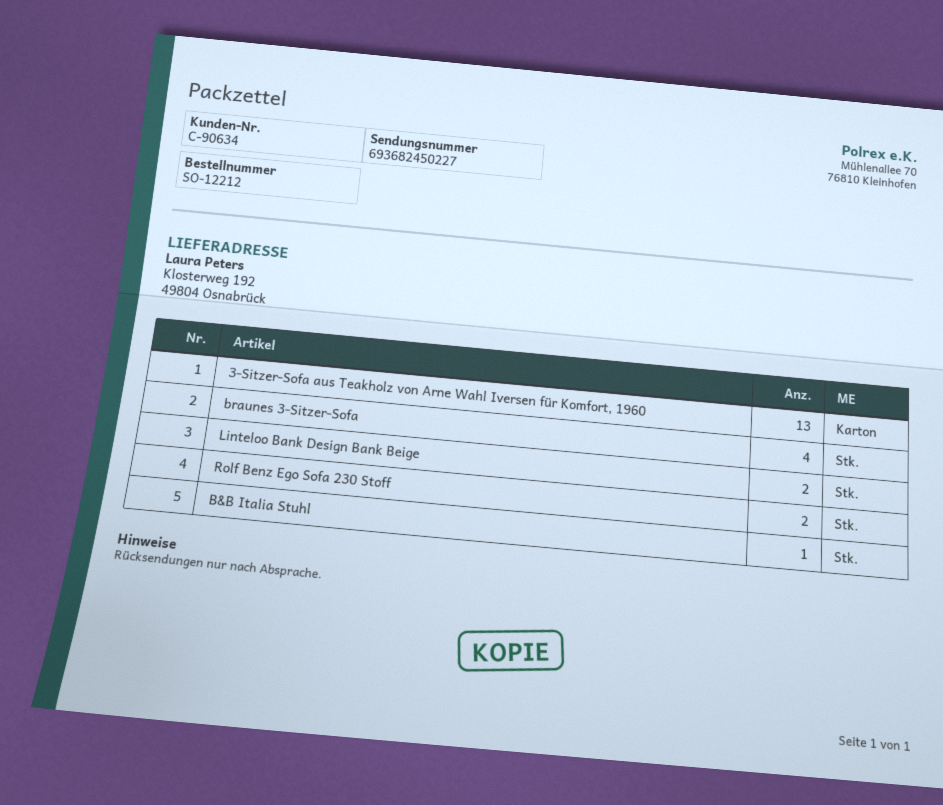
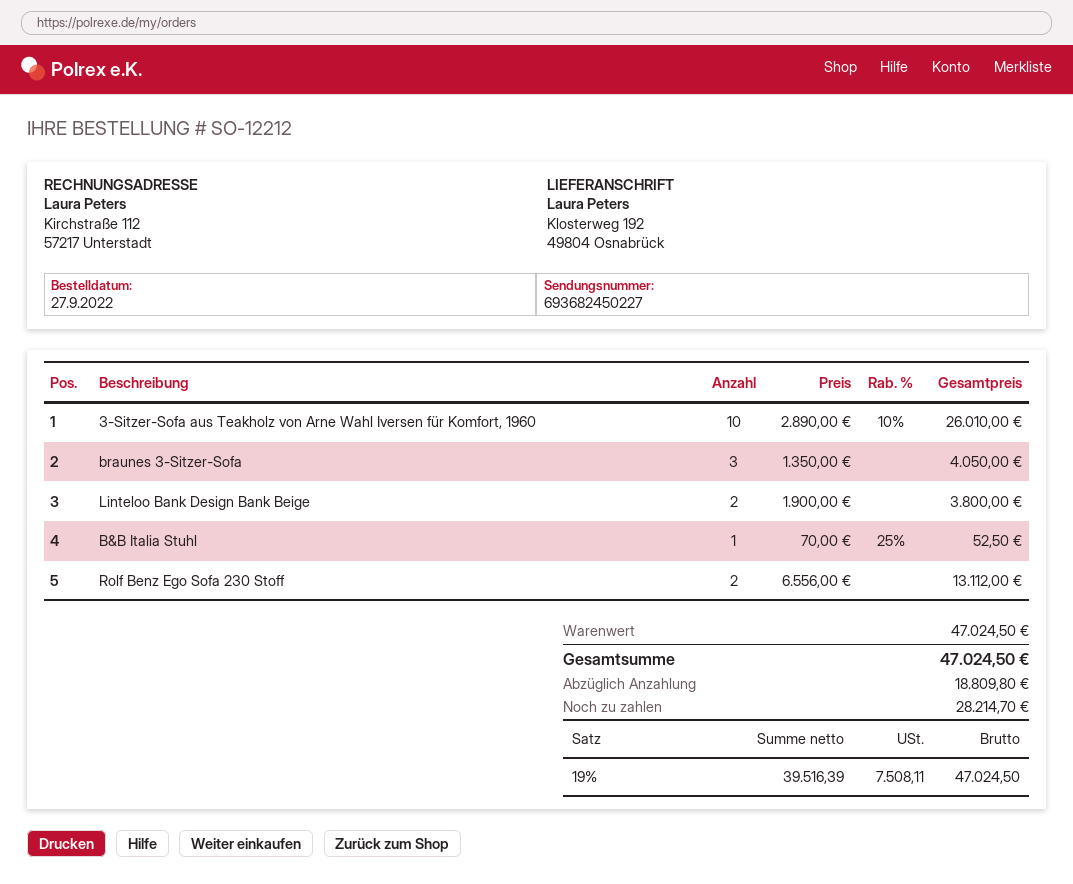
3-Sitzer-Sofa aus Teakholz von Arne Wahl Iversen für Komfort, 1960: 13 -> 10
braunes 3-Sitzer-Sofa: 4 -> 3

